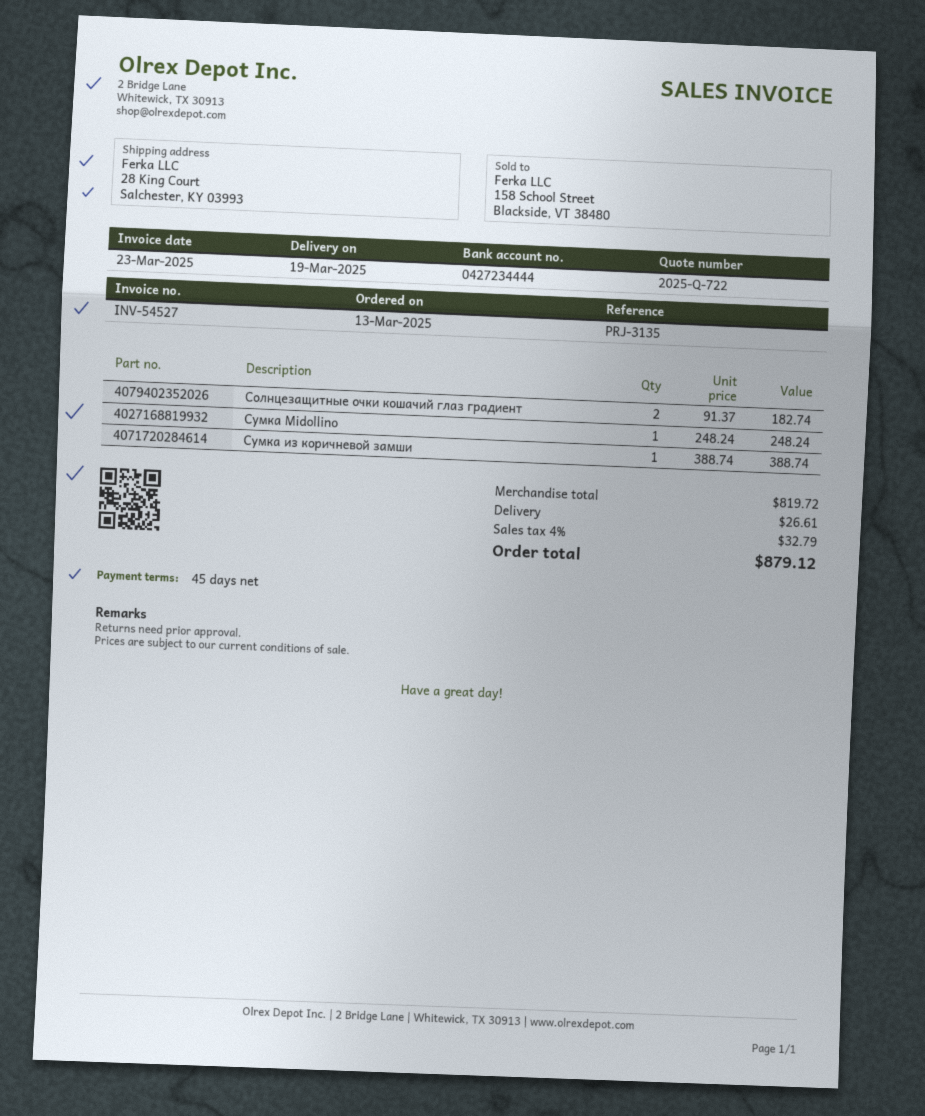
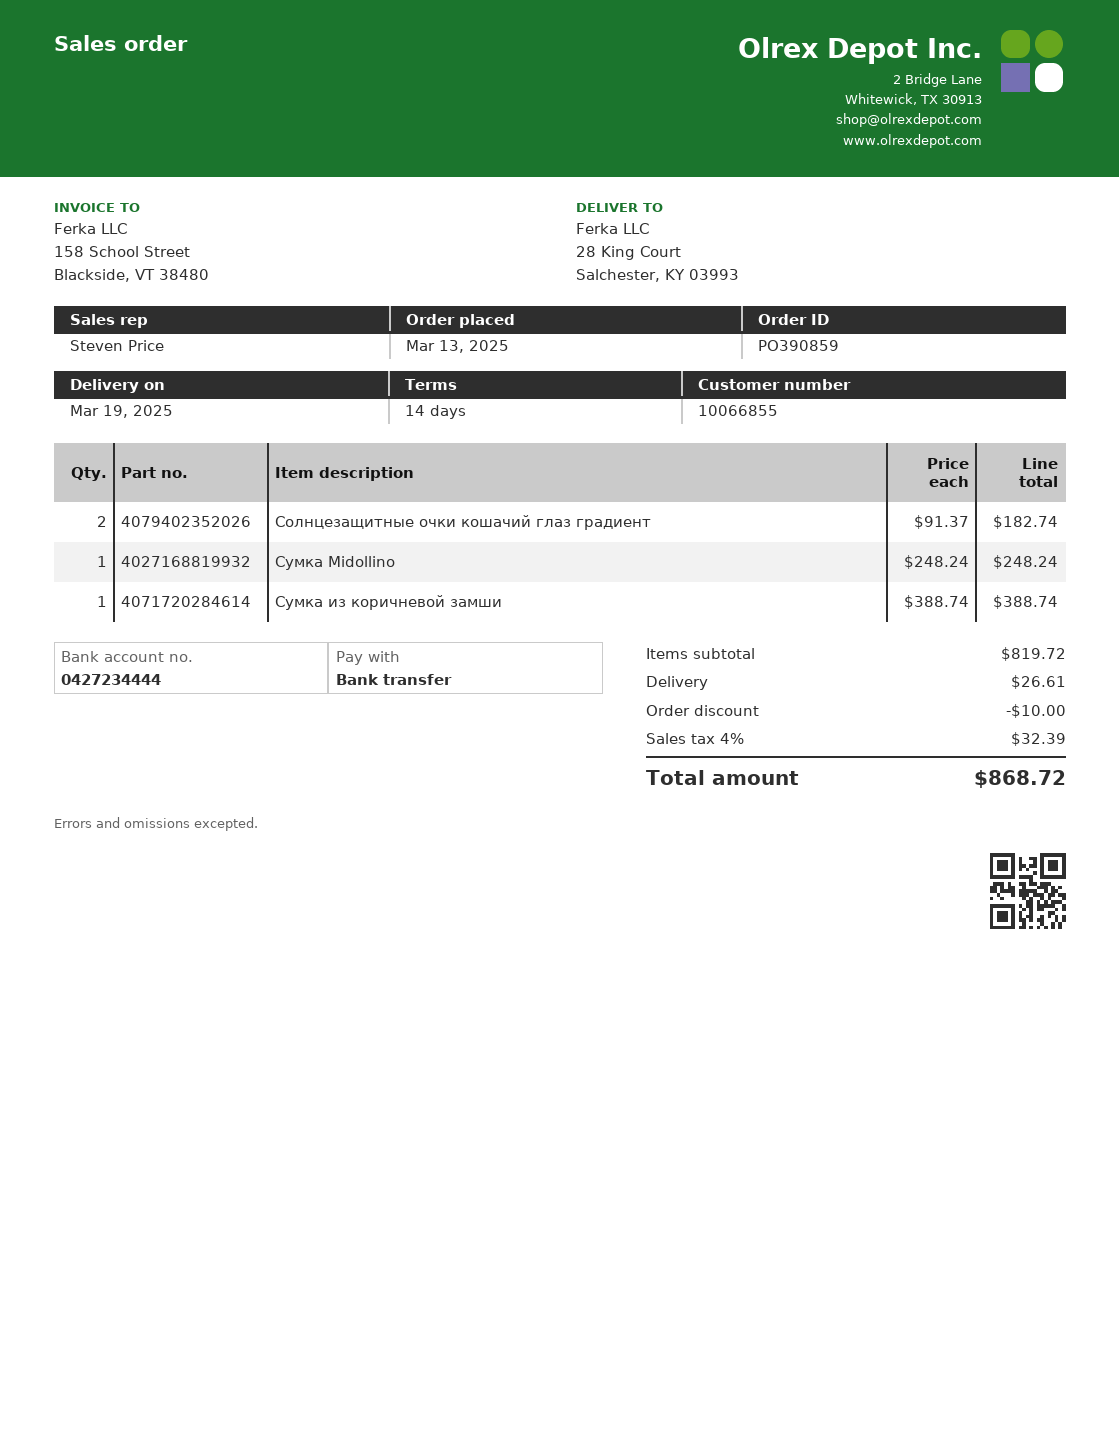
payment terms: 45 days -> 14 days
discount: none -> 10.00
tax: 4% = 32.79 -> 4% = 32.39
total: 879.12 -> 868.72

